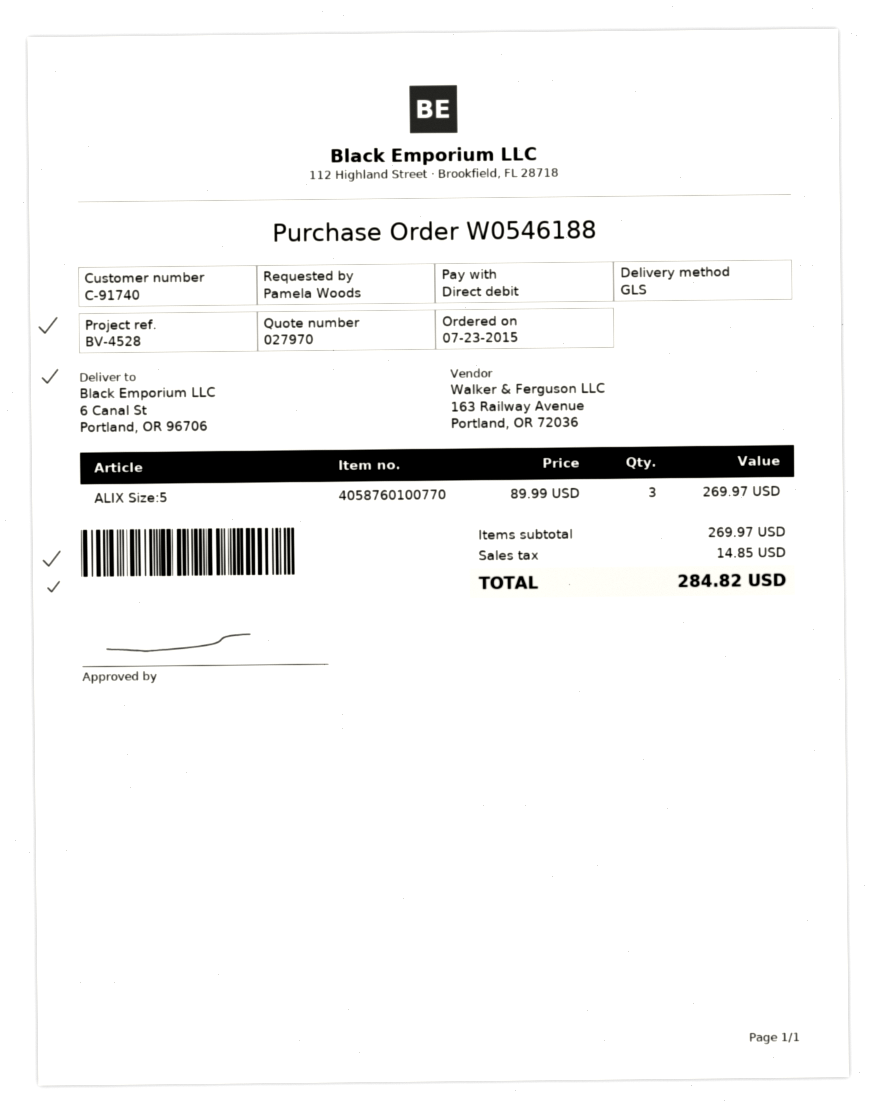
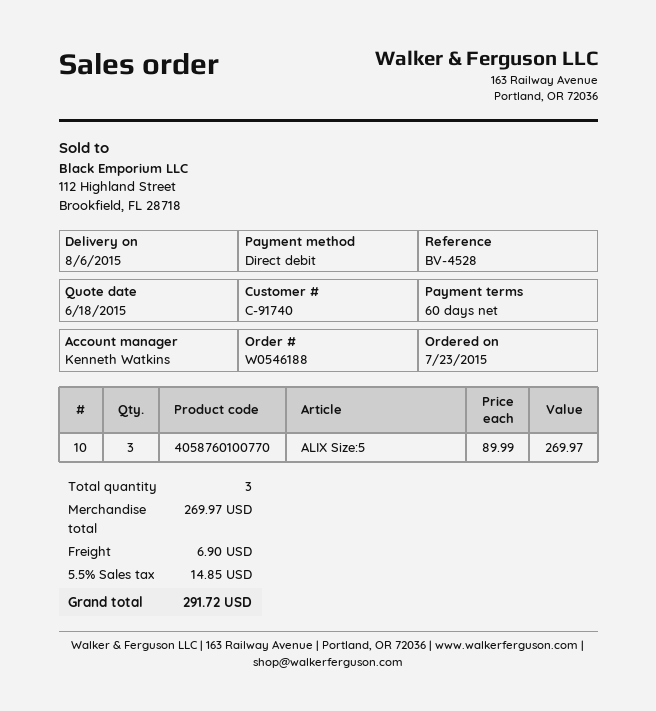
shipping: none -> 6.90
total: 284.82 -> 291.72

